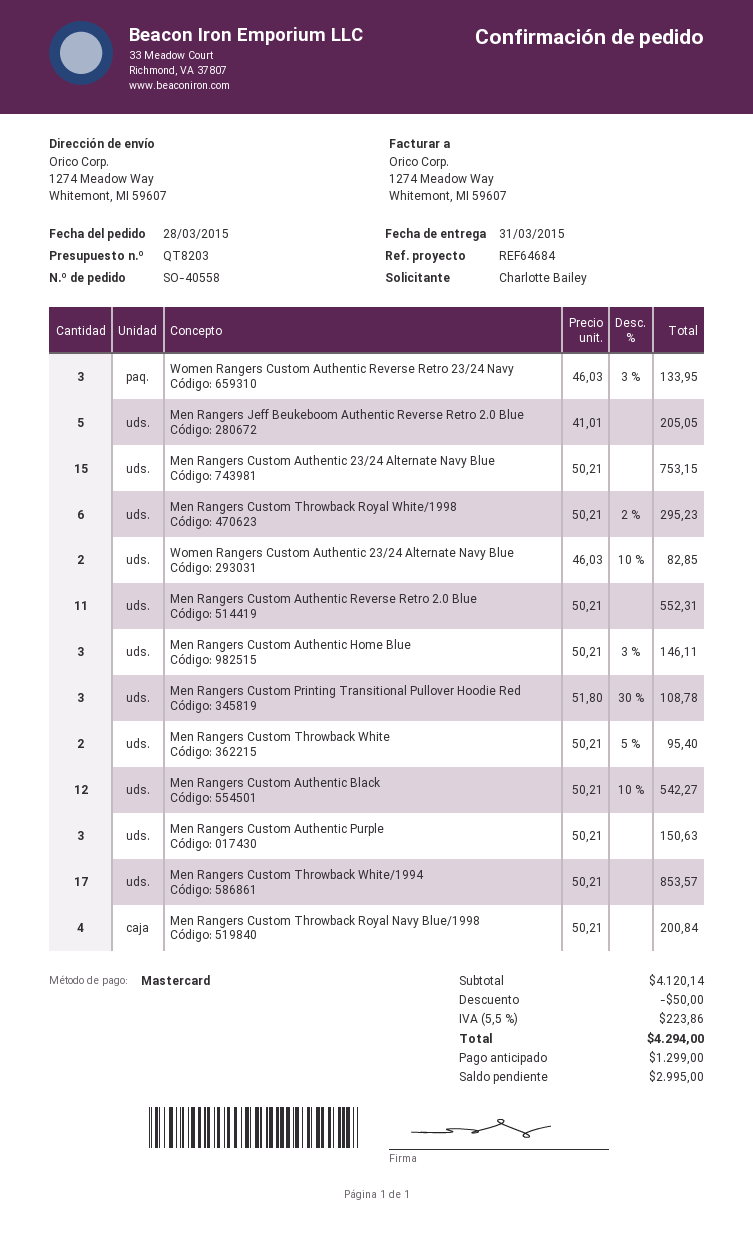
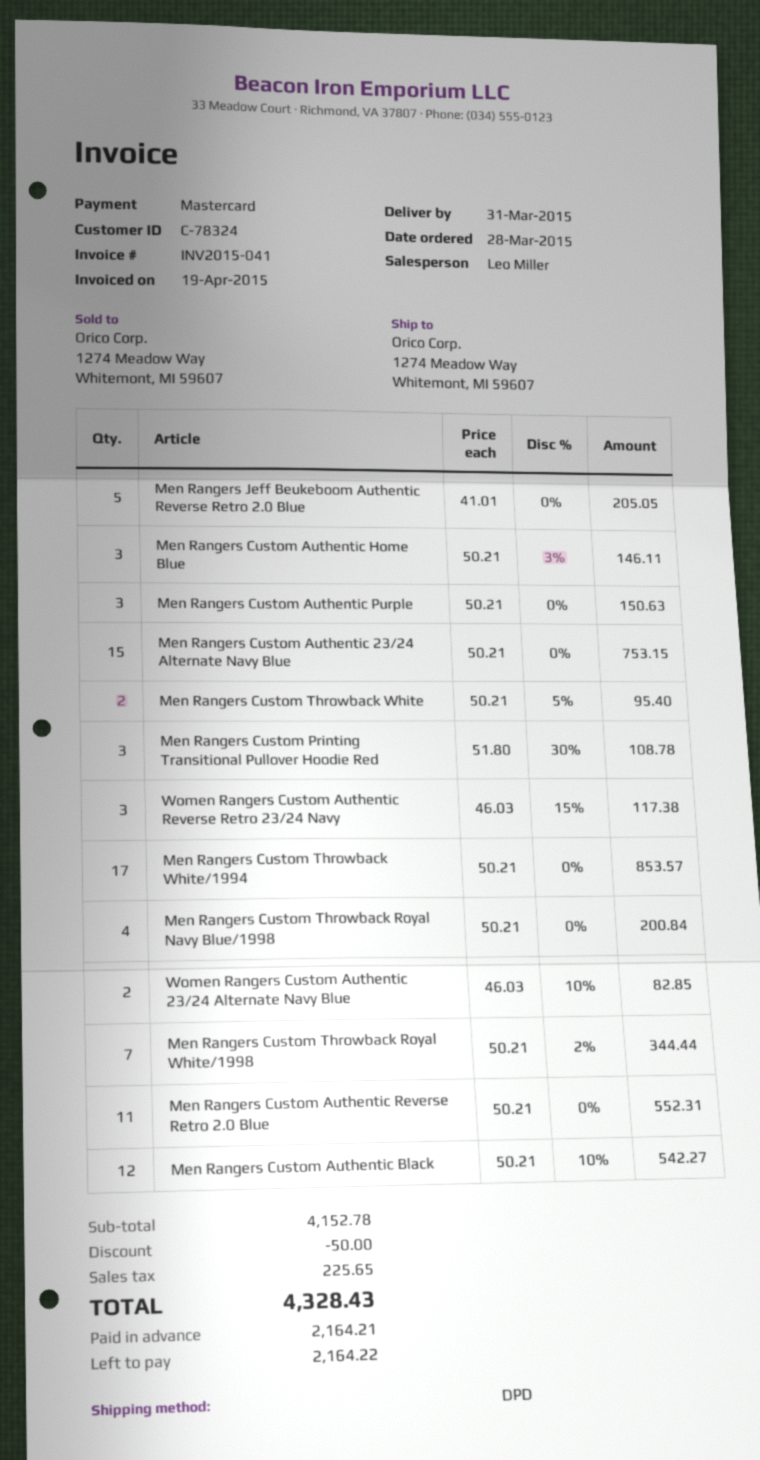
Women Rangers Custom Authentic Reverse Retro 23/24 Navy: 3 x 46.03 - 3% = 133.95 -> 3 x 46.03 - 15% = 117.38
Men Rangers Custom Throwback Royal White/1998: 6 x 50.21 - 2% = 295.23 -> 7 x 50.21 - 2% = 344.44
subtotal: 4120.14 -> 4152.78
tax: 223.86 -> 225.65
total: 4294.00 -> 4328.43
deposit: 1299.00 -> 2164.21
balance: 2995.00 -> 2164.22

